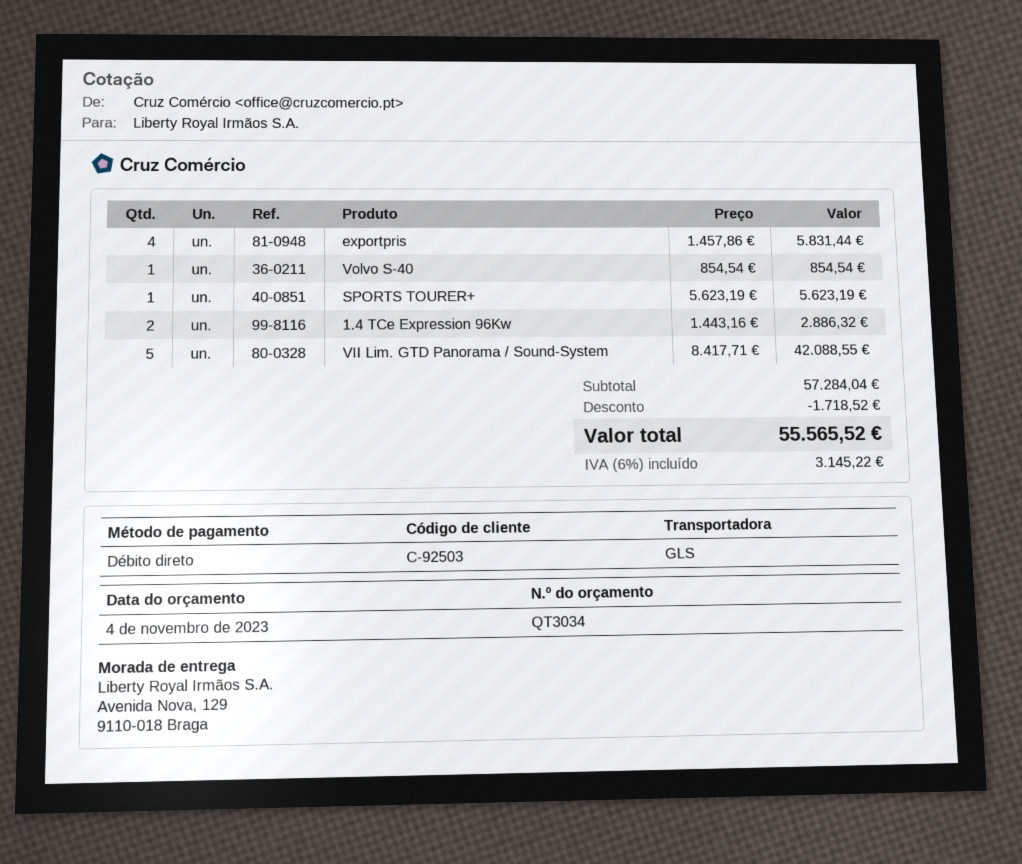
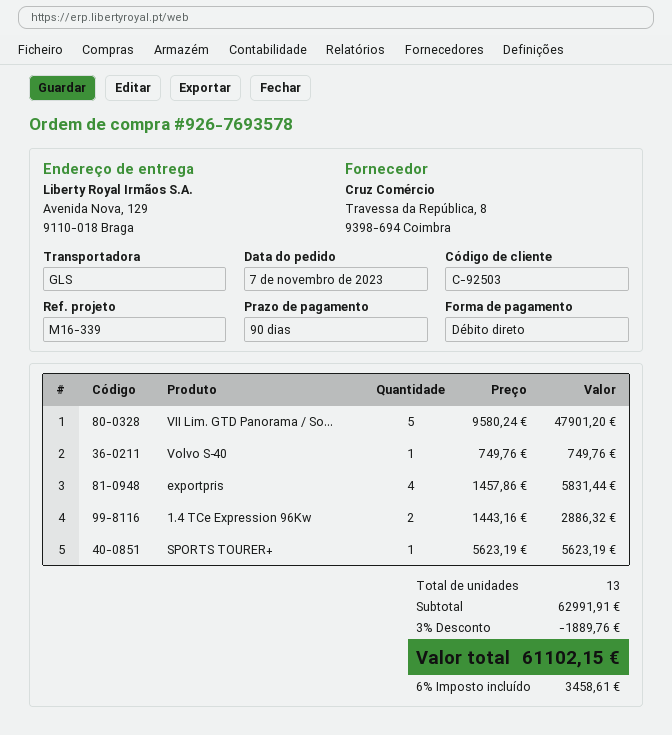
Volvo S‑40: 1 x 854.54 = 854.54 -> 1 x 749.76 = 749.76
VII Lim. GTD Panorama / Sound-System: 5 x 8417.71 = 42088.55 -> 5 x 9580.24 = 47901.20
subtotal: 57284.04 -> 62991.91
discount: 1718.52 -> 1889.76
tax: 6% = 3145.22 -> 6% = 3458.61
total: 55565.52 -> 61102.15

